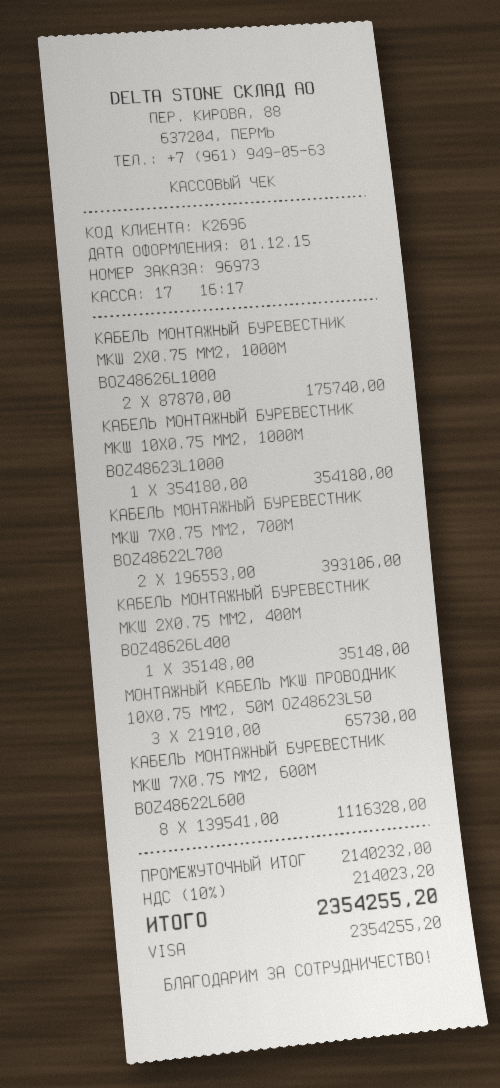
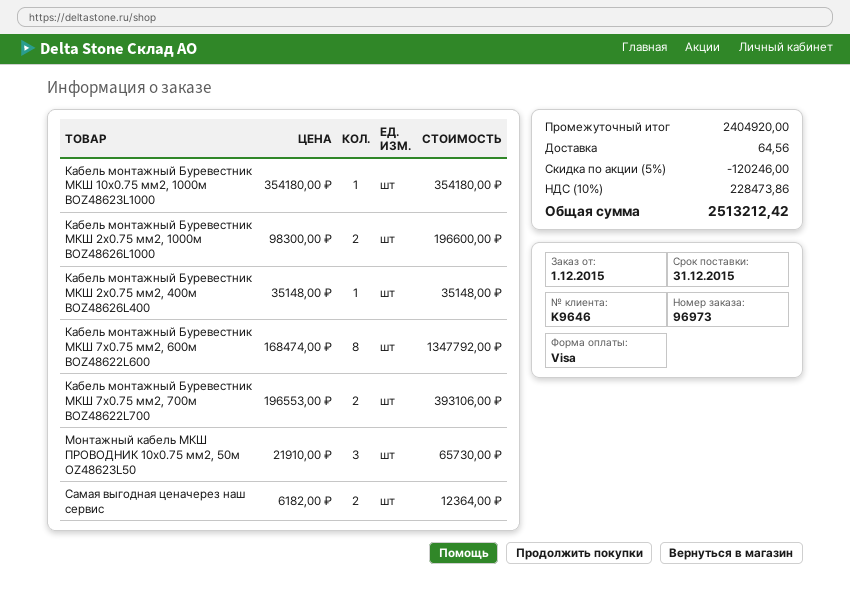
customer number: K2696 -> K9646
КАБЕЛЬ МОНТАЖНЫЙ БУРЕВЕСТНИК МКШ 2Х0.75 ММ2, 1000М BOZ48626L1000: 2 x 87870.00 = 175740.00 -> 2 x 98300.00 = 196600.00
КАБЕЛЬ МОНТАЖНЫЙ БУРЕВЕСТНИК МКШ 7Х0.75 ММ2, 600М BOZ48622L600: 8 x 139541.00 = 1116328.00 -> 8 x 168474.00 = 1347792.00
Самая выгодная ценачерез наш сервис: none -> 2 x 6182.00 = 12364.00
subtotal: 2140232.00 -> 2404920.00
discount: none -> 5% = 120246.00
shipping: none -> 64.56
tax: 10% = 214023.20 -> 10% = 228473.86
total: 2354255.20 -> 2513212.42

